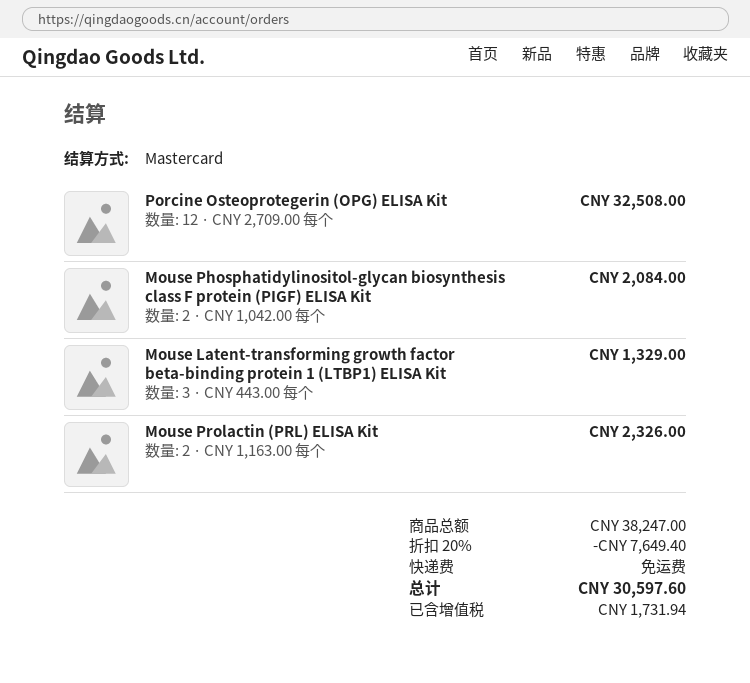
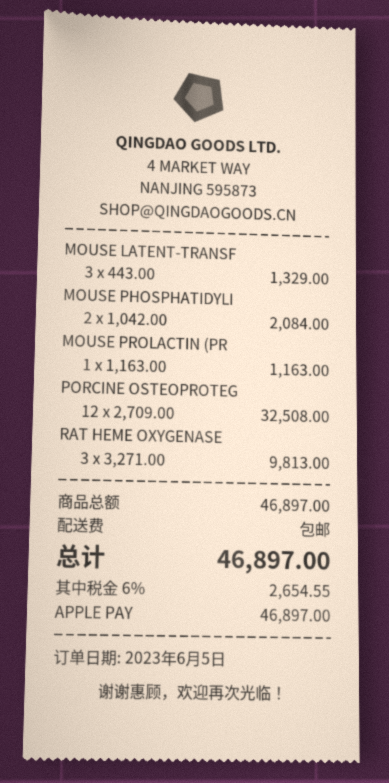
payment method: Mastercard -> Apple Pay
Mouse Prolactin (PRL) ELISA Kit: 2 x 1163.00 = 2326.00 -> 1 x 1163.00 = 1163.00
RAT HEME OXYGENASE: none -> 3 x 3271.00 = 9813.00
subtotal: 38247.00 -> 46897.00
discount: 20% = 7649.40 -> none
tax: 1731.94 -> 2654.55
total: 30597.60 -> 46897.00

